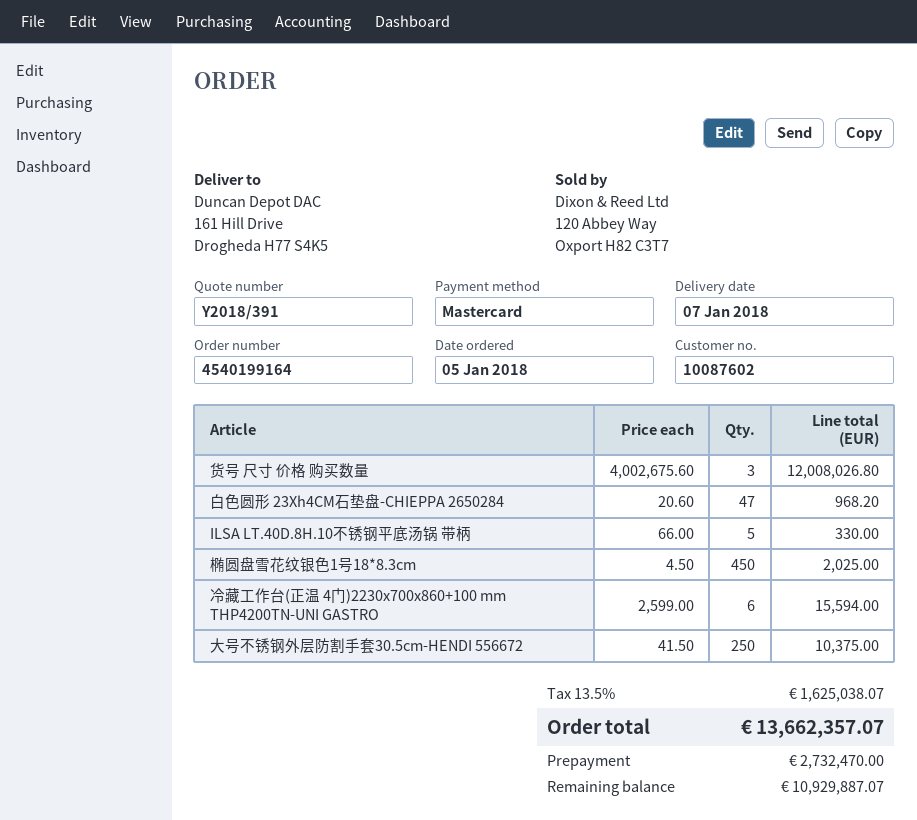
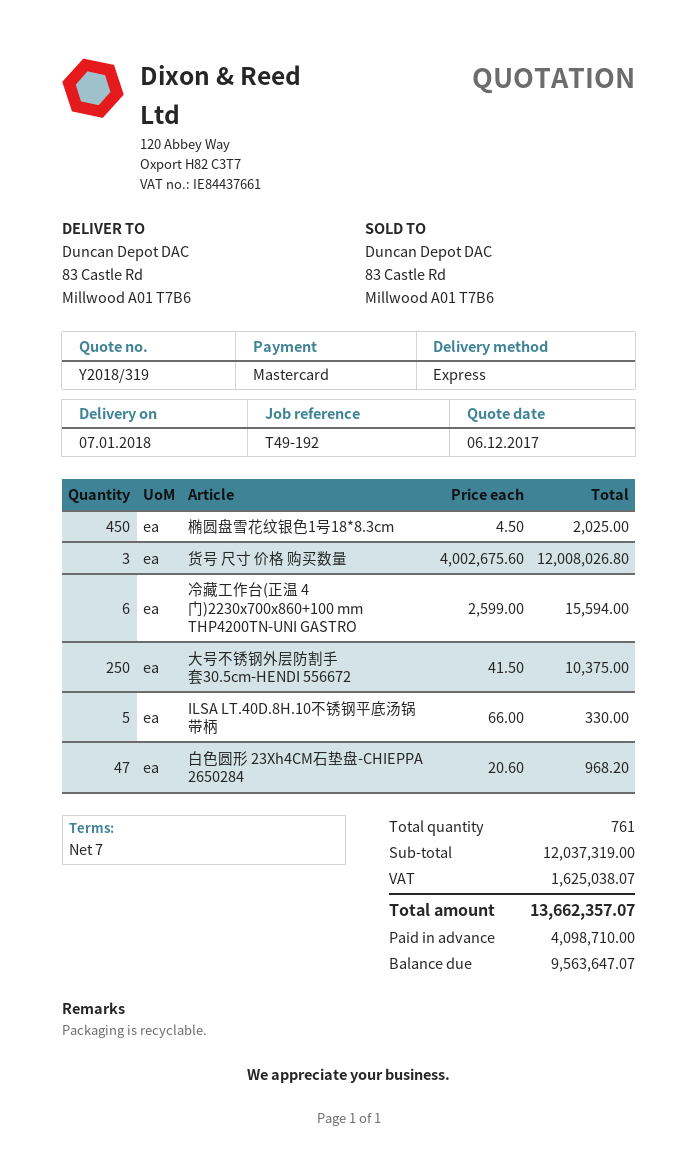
quote number: Y2018/391 -> Y2018/319
ship to: 161 Hill Drive, Drogheda H77 S4K5 -> 83 Castle Rd, Millwood A01 T7B6
deposit: 2732470.00 -> 4098710.00
balance: 10929887.07 -> 9563647.07

